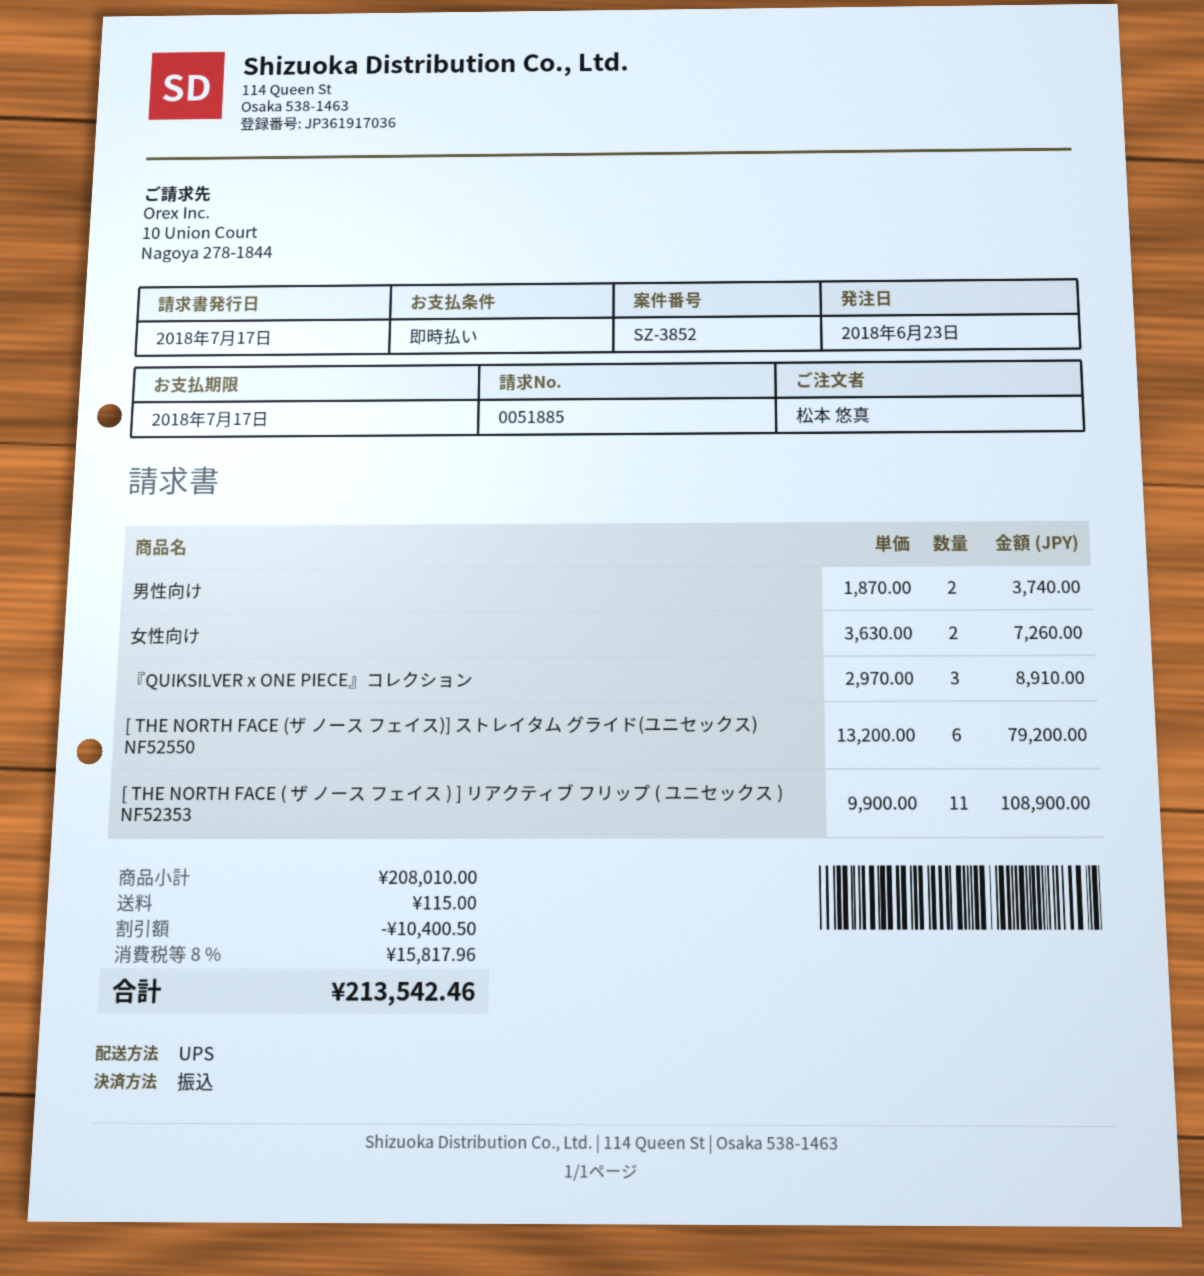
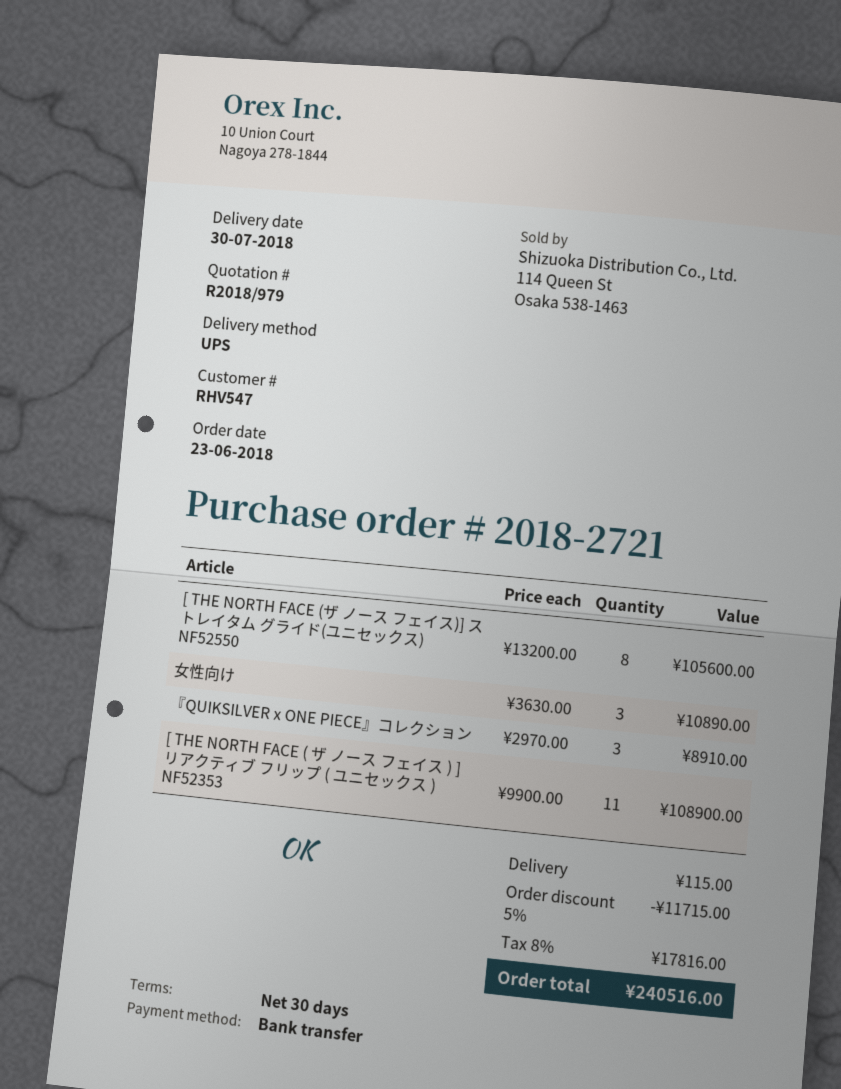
payment terms: on receipt -> 30 days
男性向け: 2 x 1870.00 = 3740.00 -> none
女性向け: 2 x 3630.00 = 7260.00 -> 3 x 3630.00 = 10890.00
[ THE NORTH FACE (ザ ノース フェイス)] ストレイタム グライド(ユニセックス) NF52550: 6 x 13200.00 = 79200.00 -> 8 x 13200.00 = 105600.00
discount: 10400.50 -> 11715.00
tax: 8% = 15817.96 -> 8% = 17816.00
total: 213542.46 -> 240516.00

